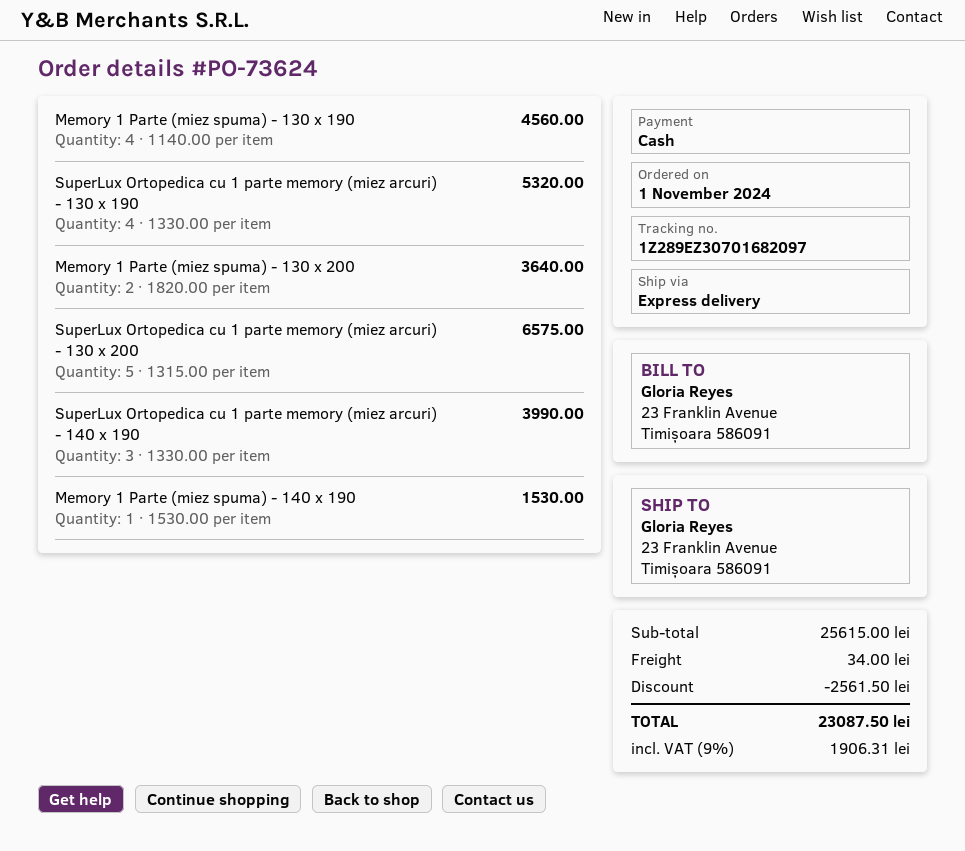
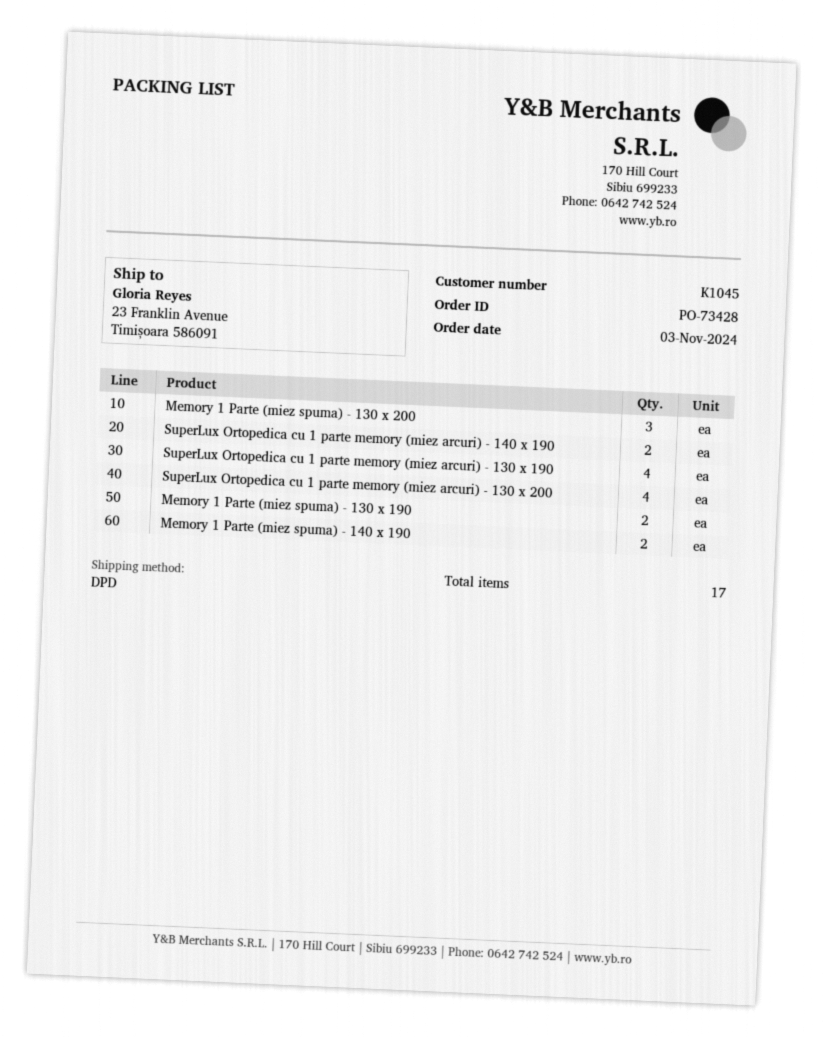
order number: PO-73624 -> PO-73428
order date: 2024-11-01 -> 2024-11-03
shipping method: express -> DPD
Memory 1 Parte (miez spuma) - 130 x 190: 4 -> 2
Memory 1 Parte (miez spuma) - 130 x 200: 2 -> 3
SuperLux Ortopedica cu 1 parte memory (miez arcuri) - 130 x 200: 5 -> 4
SuperLux Ortopedica cu 1 parte memory (miez arcuri) - 140 x 190: 3 -> 2
Memory 1 Parte (miez spuma) - 140 x 190: 1 -> 2

